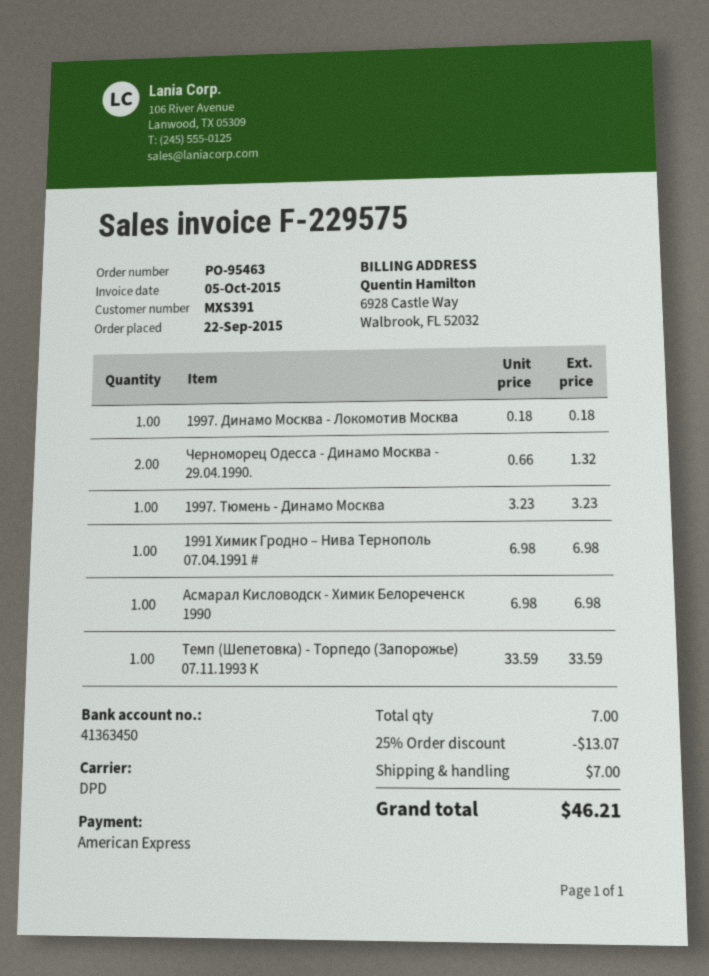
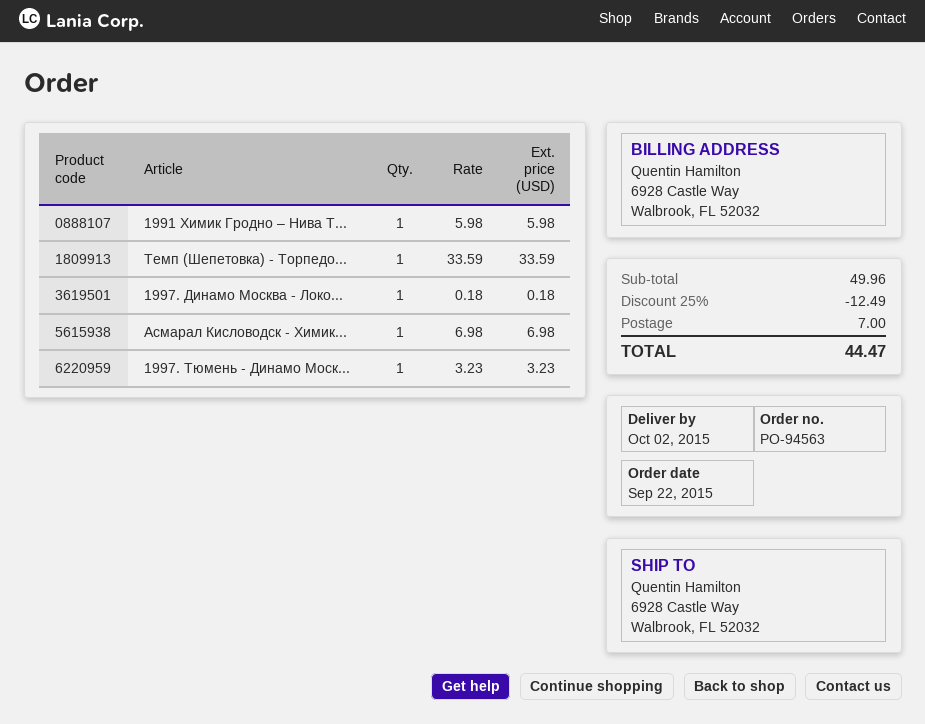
order number: PO-95463 -> PO-94563
Черноморец Одесса - Динамо Москва - 29.04.1990.: 2 x 0.66 = 1.32 -> none
1991 Химик Гродно – Нива Тернополь 07.04.1991 #: 1 x 6.98 = 6.98 -> 1 x 5.98 = 5.98
discount: 25% = 13.07 -> 25% = 12.49
total: 46.21 -> 44.47

